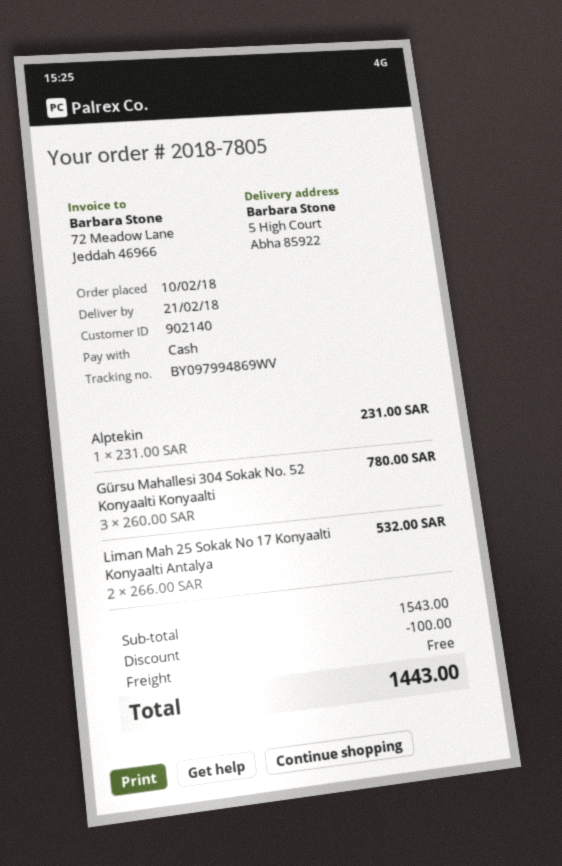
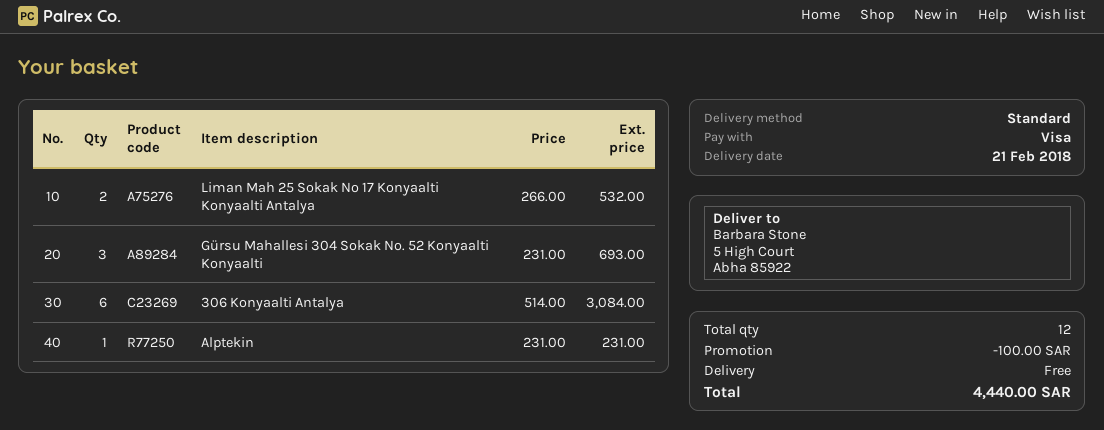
payment method: cash -> Visa
Gürsu Mahallesi 304 Sokak No. 52 Konyaalti Konyaalti: 3 x 260.00 = 780.00 -> 3 x 231.00 = 693.00
306 Konyaalti Antalya: none -> 6 x 514.00 = 3084.00
total: 1443.00 -> 4440.00

